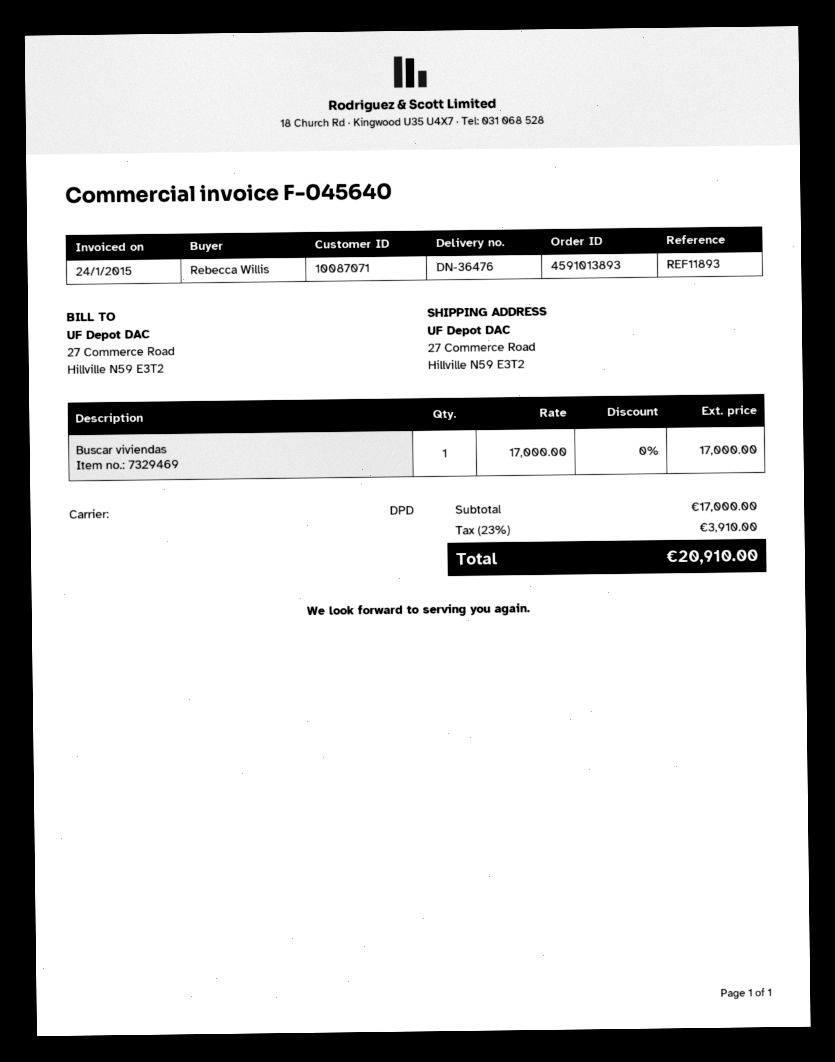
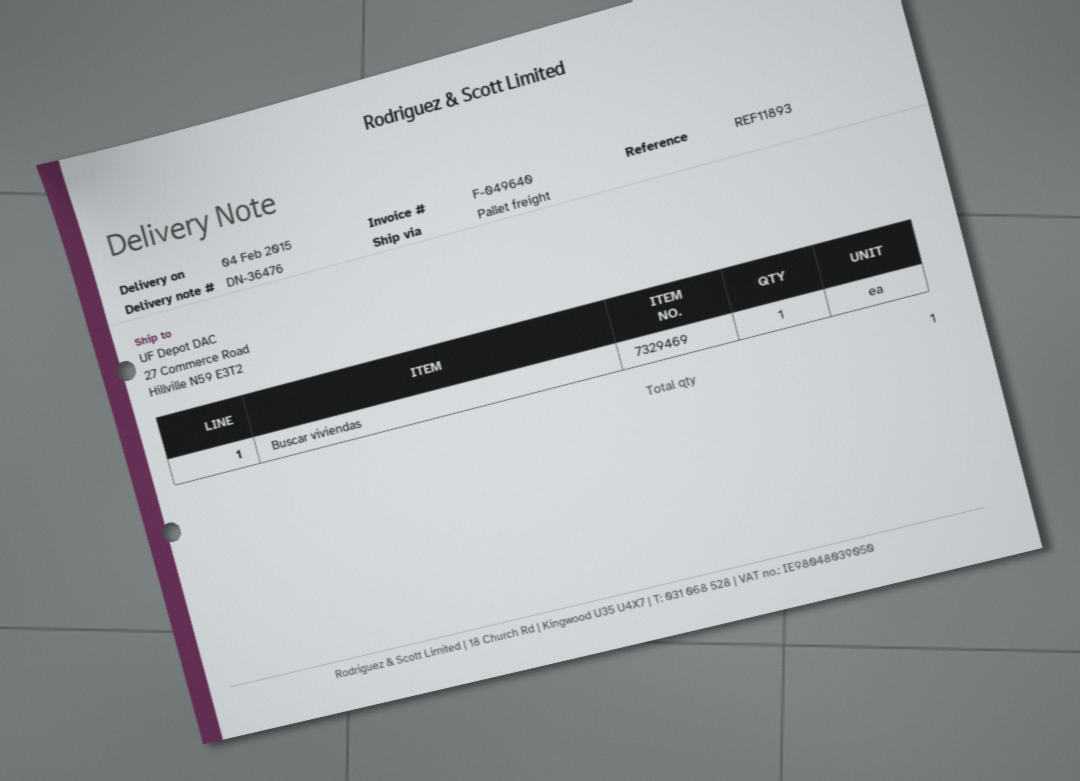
invoice number: F-045640 -> F-049640
shipping method: DPD -> pallet freight

